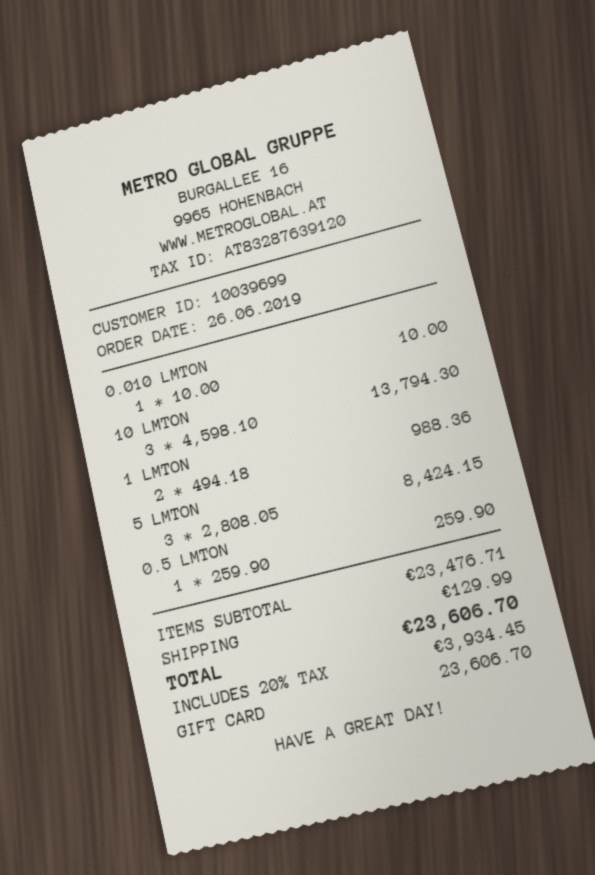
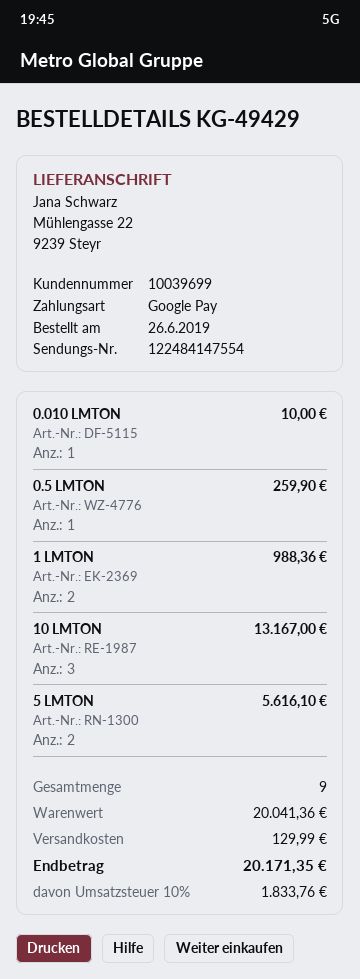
payment method: gift card -> Google Pay
10 LMTON: 3 for 13794.30 -> 3 for 13167.00
5 LMTON: 3 for 8424.15 -> 2 for 5616.10
subtotal: 23476.71 -> 20041.36
tax: 20% = 3934.45 -> 10% = 1833.76
total: 23606.70 -> 20171.35

